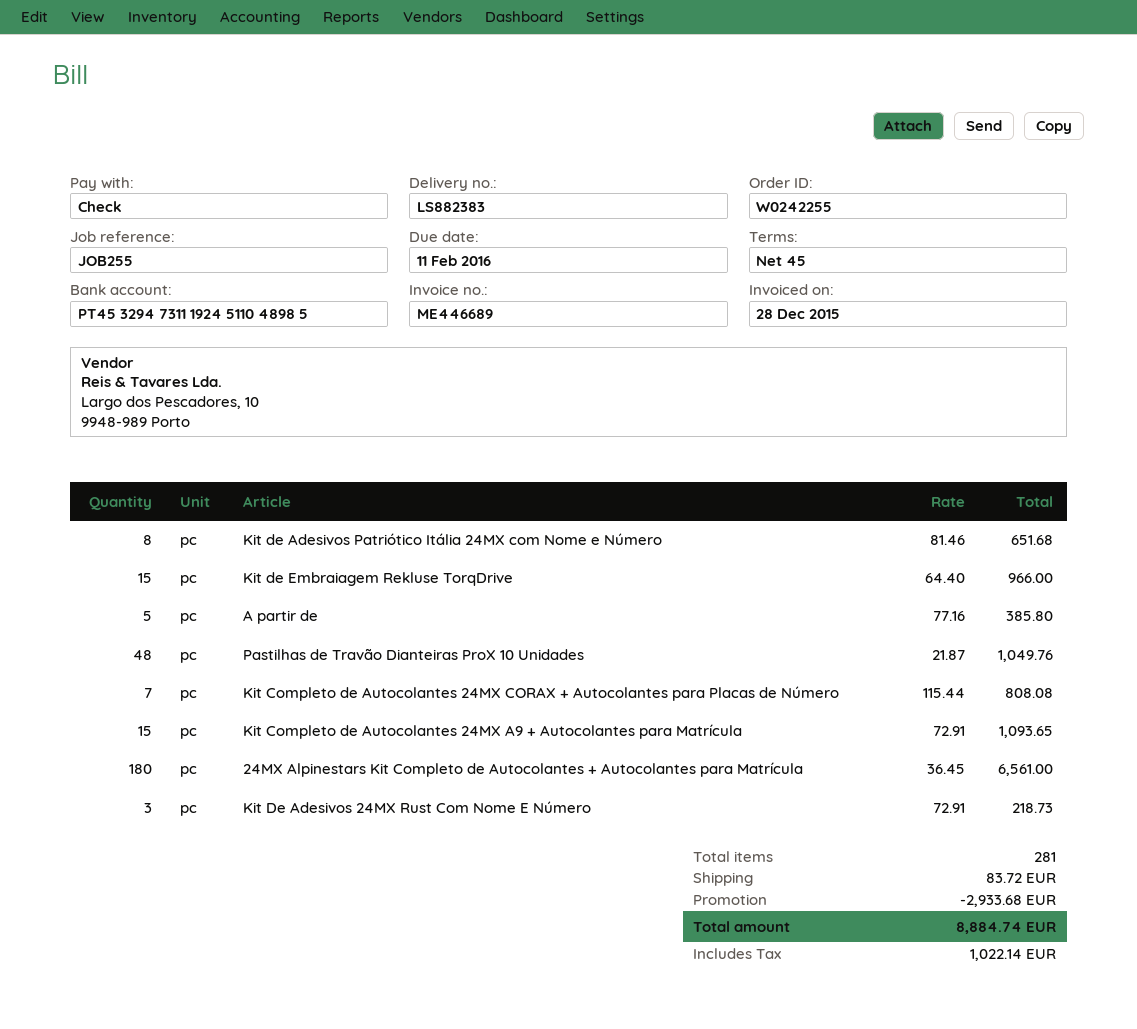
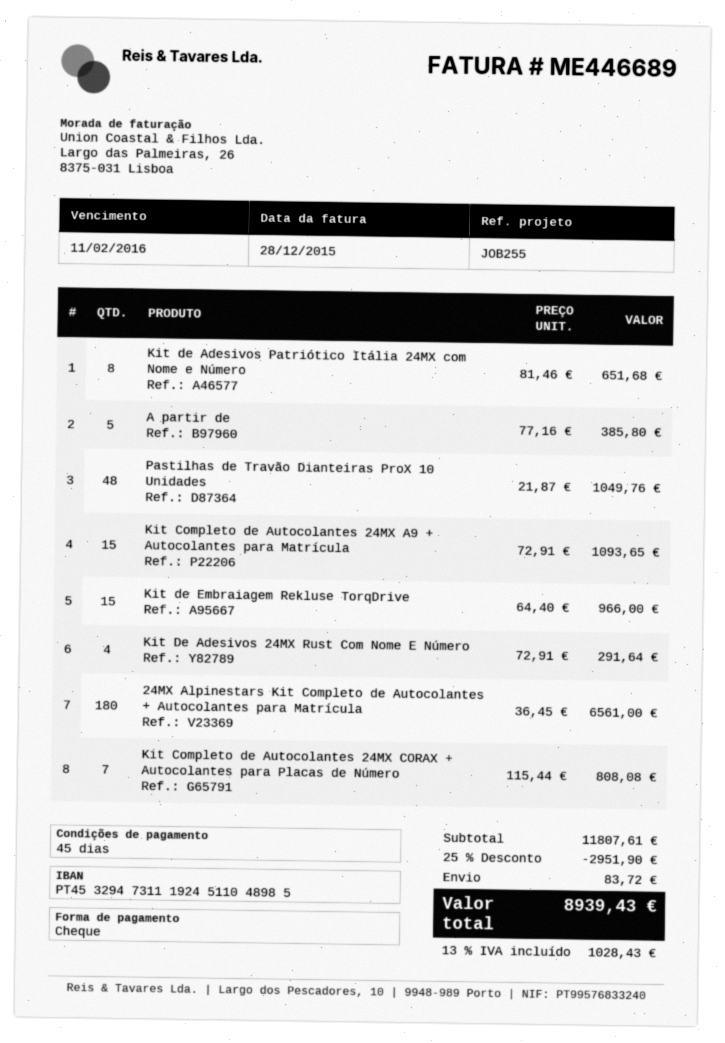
Kit De Adesivos 24MX Rust Com Nome E Número: 3 x 72.91 = 218.73 -> 4 x 72.91 = 291.64
discount: 2933.68 -> 2951.90
tax: 1022.14 -> 1028.43
total: 8884.74 -> 8939.43

